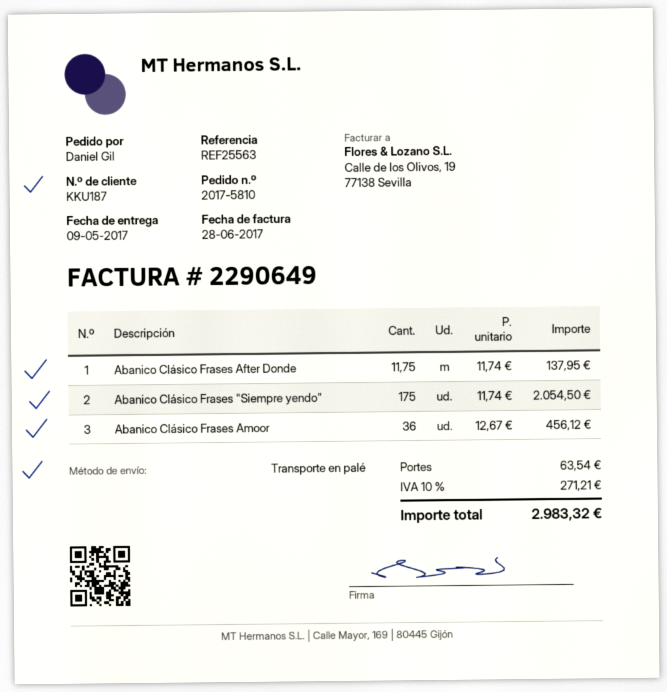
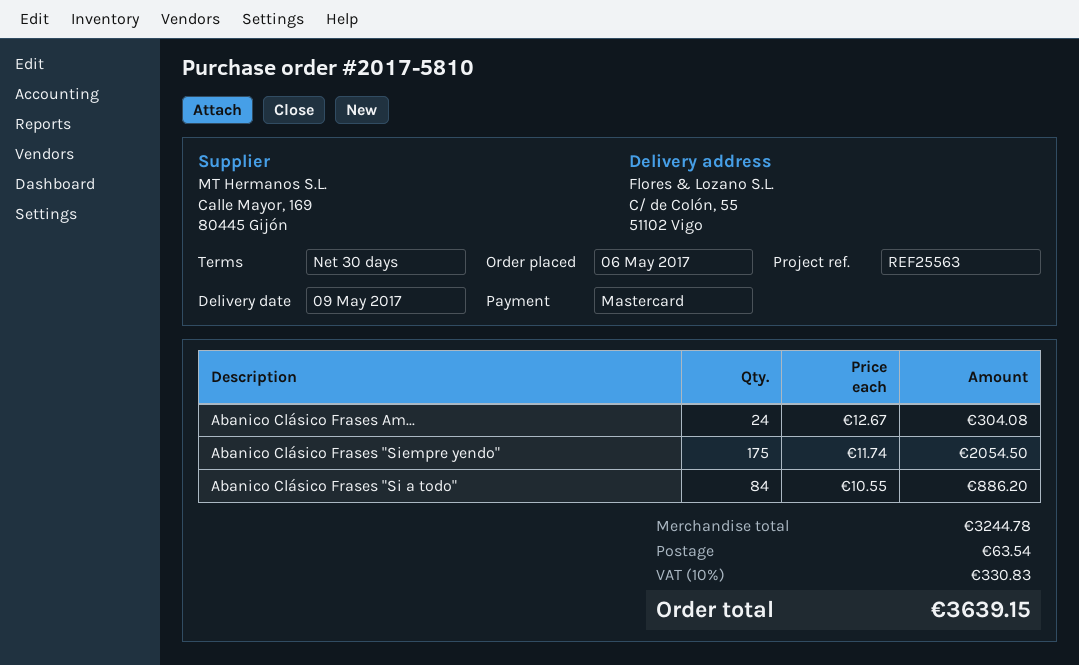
Abanico Clásico Frases After Donde: 11.75 x 11.74 = 137.95 -> none
Abanico Clásico Frases Amoor: 36 x 12.67 = 456.12 -> 24 x 12.67 = 304.08
Abanico Clásico Frases "Si a todo": none -> 84 x 10.55 = 886.20
tax: 10% = 271.21 -> 10% = 330.83
total: 2983.32 -> 3639.15

